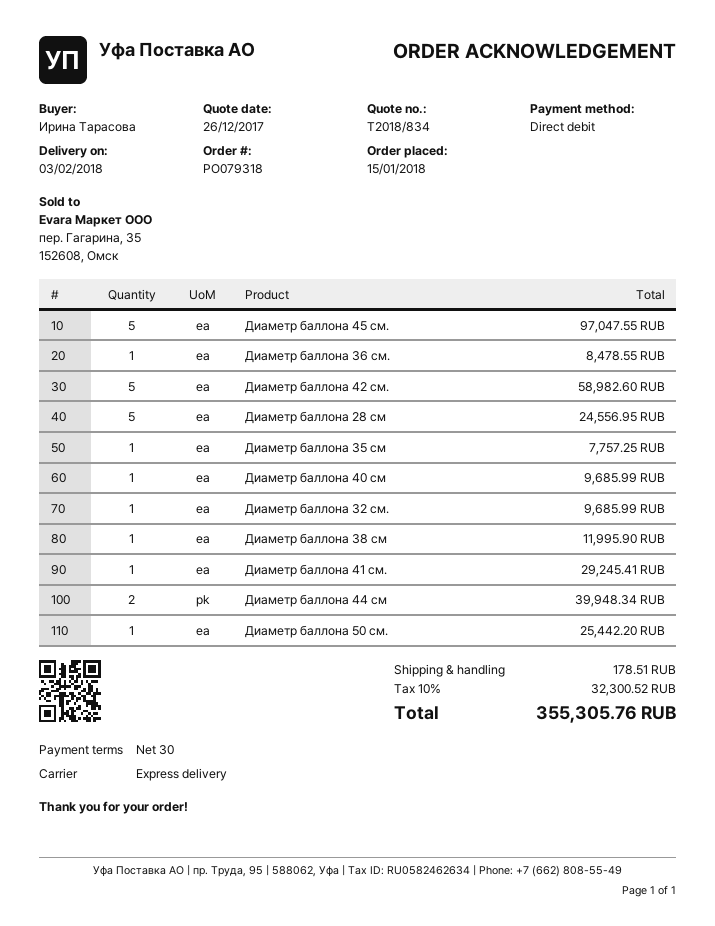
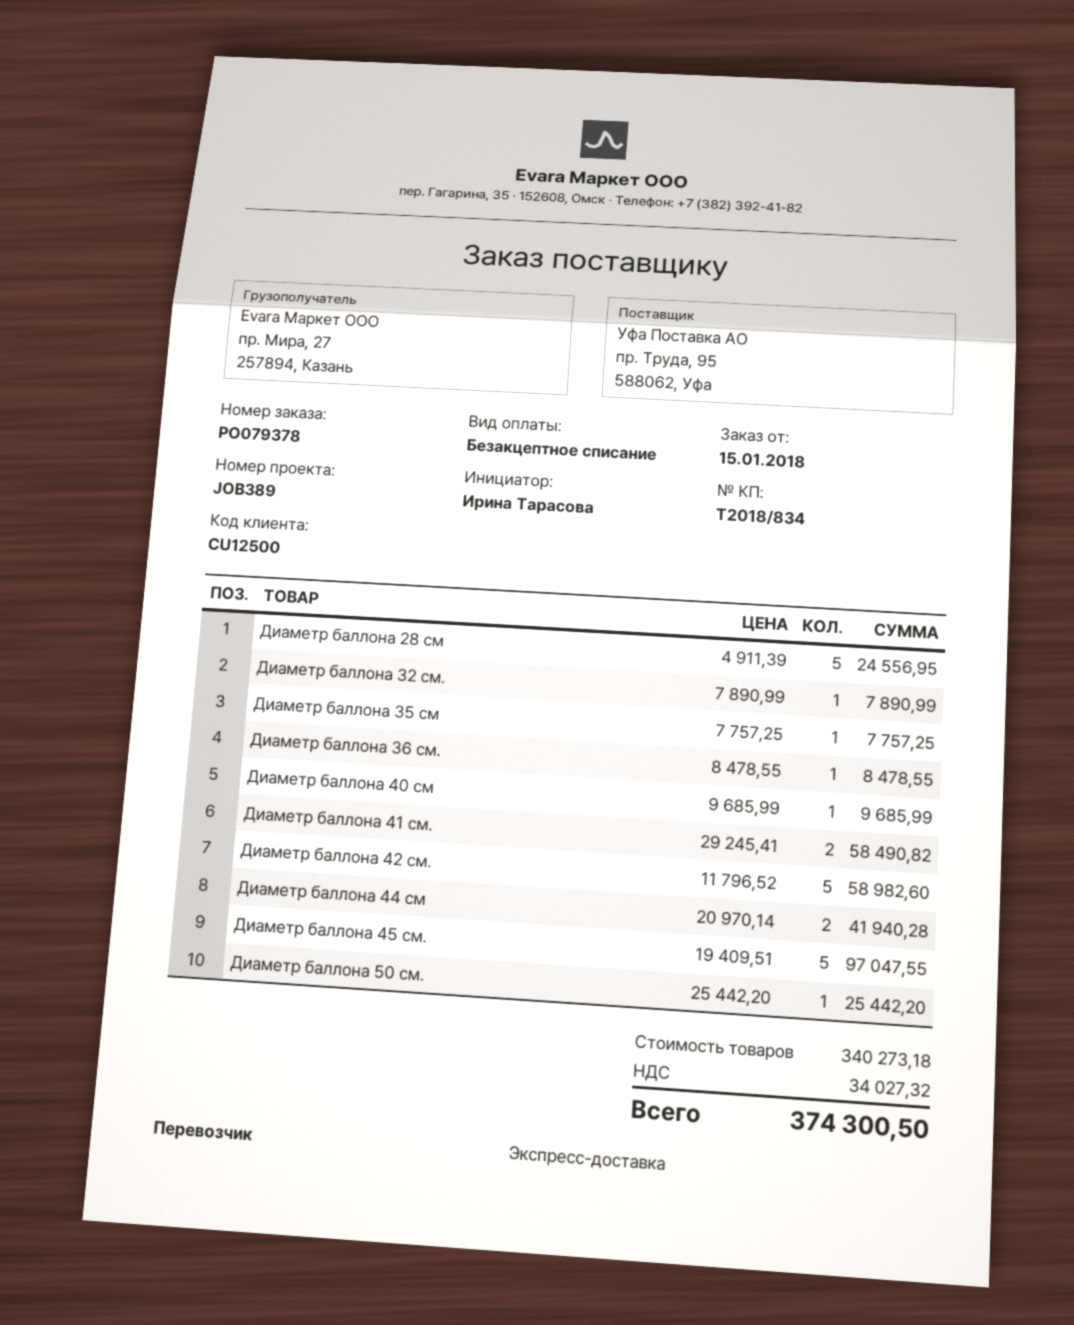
order number: PO079318 -> PO079378
Диаметр баллона 32 см.: 1 for 9685.99 -> 1 for 7890.99
Диаметр баллона 38 см: 1 for 11995.90 -> none
Диаметр баллона 41 см.: 1 for 29245.41 -> 2 for 58490.82
Диаметр баллона 44 см: 2 for 39948.34 -> 2 for 41940.28
shipping: 178.51 -> none
tax: 32300.52 -> 34027.32
total: 355305.76 -> 374300.50

